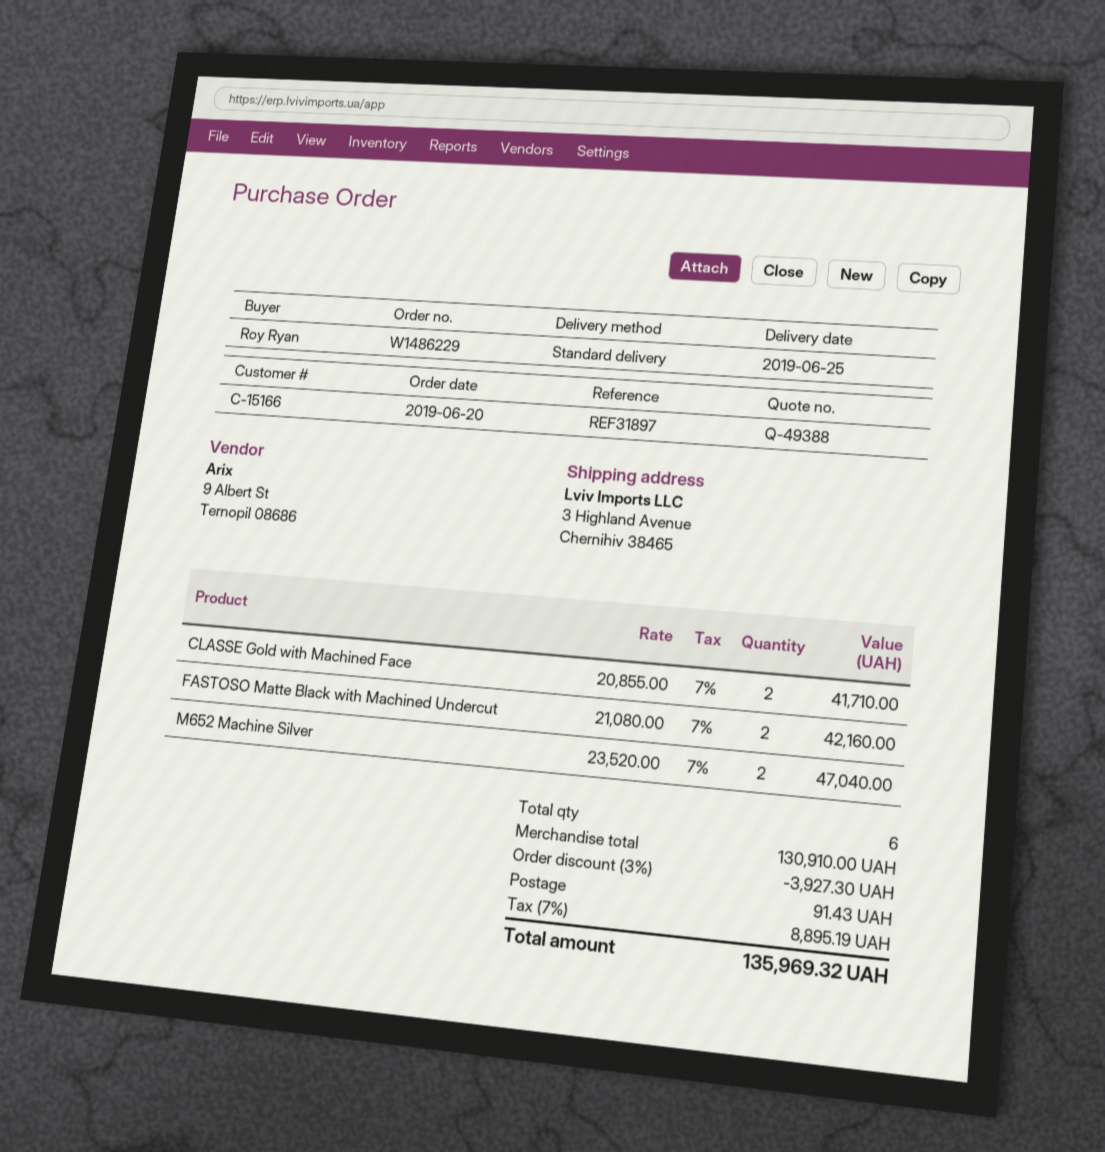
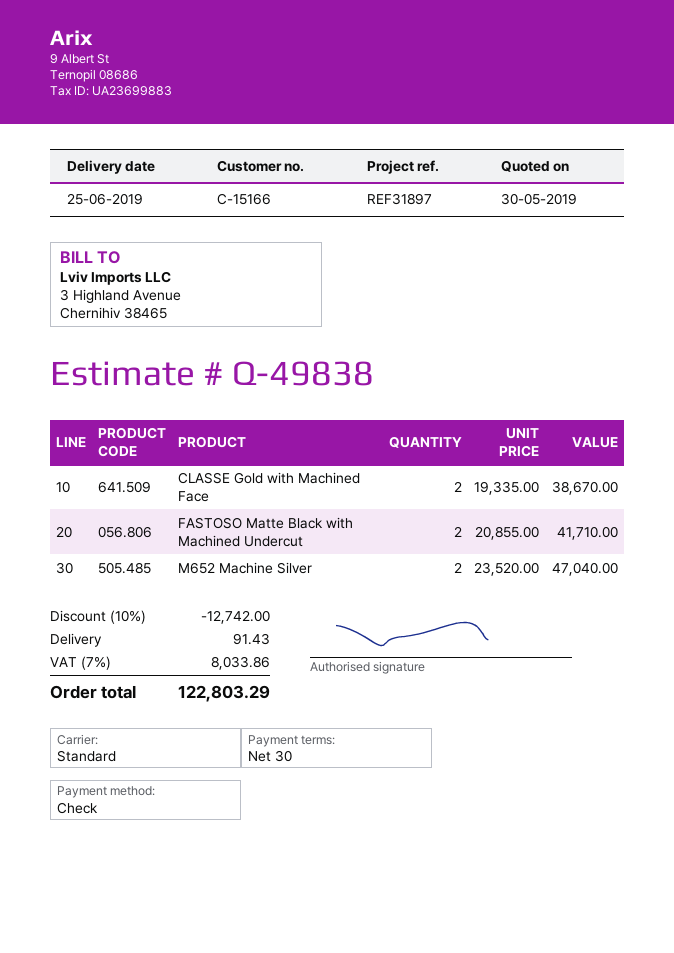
quote number: Q-49388 -> Q-49838
CLASSE Gold with Machined Face: 2 x 20855.00 = 41710.00 -> 2 x 19335.00 = 38670.00
FASTOSO Matte Black with Machined Undercut: 2 x 21080.00 = 42160.00 -> 2 x 20855.00 = 41710.00
discount: 3% = 3927.30 -> 10% = 12742.00
tax: 7% = 8895.19 -> 7% = 8033.86
total: 135969.32 -> 122803.29

